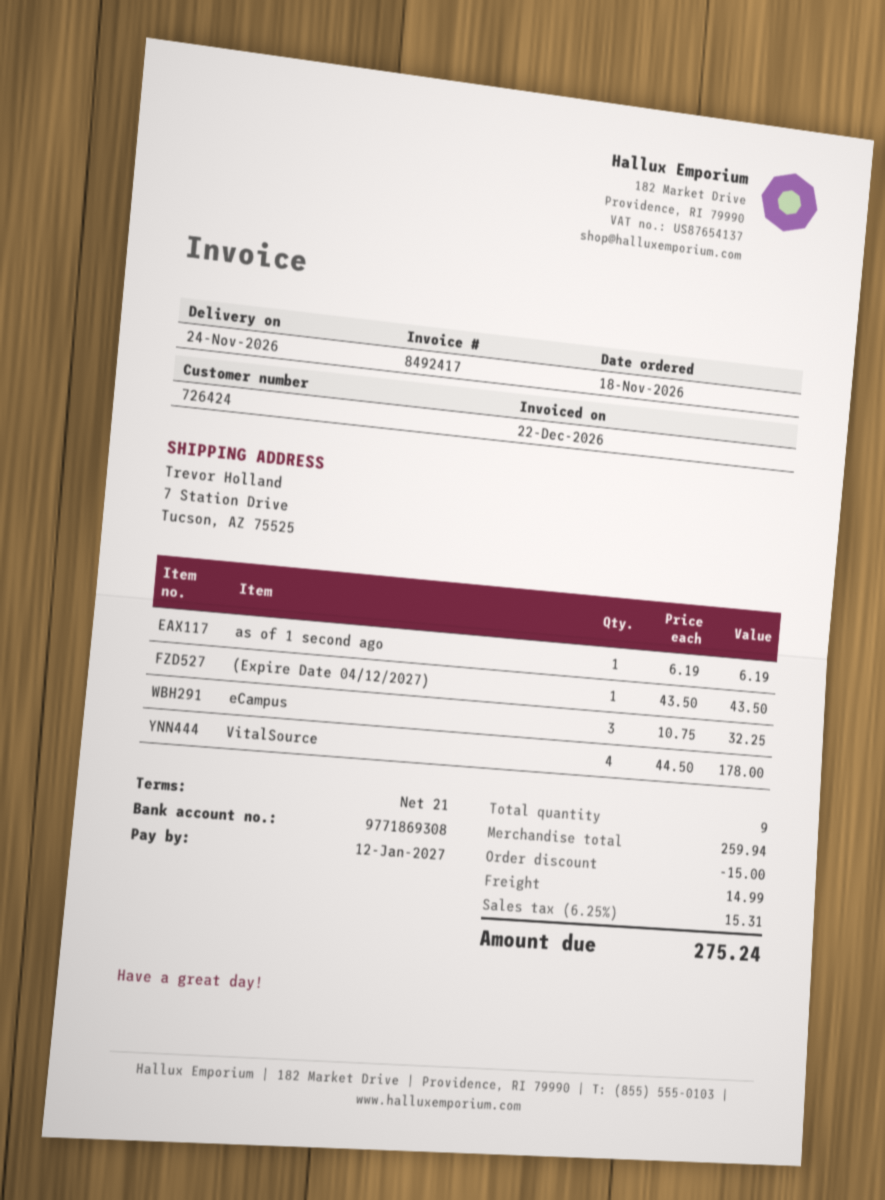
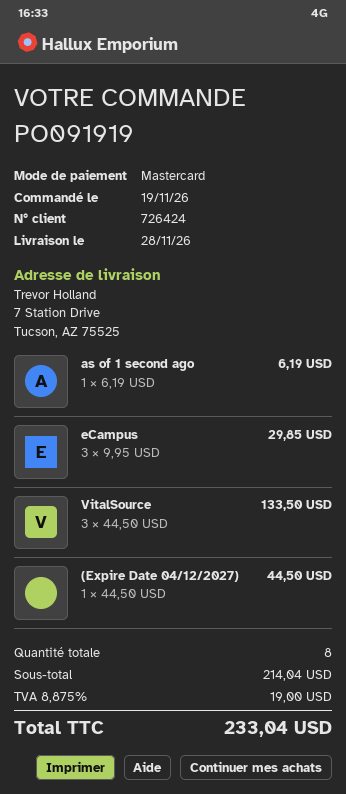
order date: 2026-11-18 -> 2026-11-19
delivery date: 2026-11-24 -> 2026-11-28
(Expire Date 04/12/2027): 1 x 43.50 = 43.50 -> 1 x 44.50 = 44.50
eCampus: 3 x 10.75 = 32.25 -> 3 x 9.95 = 29.85
VitalSource: 4 x 44.50 = 178.00 -> 3 x 44.50 = 133.50
total quantity: 9 -> 8
subtotal: 259.94 -> 214.04
discount: 15.00 -> none
shipping: 14.99 -> none
tax: 6.25% = 15.31 -> 8.875% = 19.00
total: 275.24 -> 233.04

